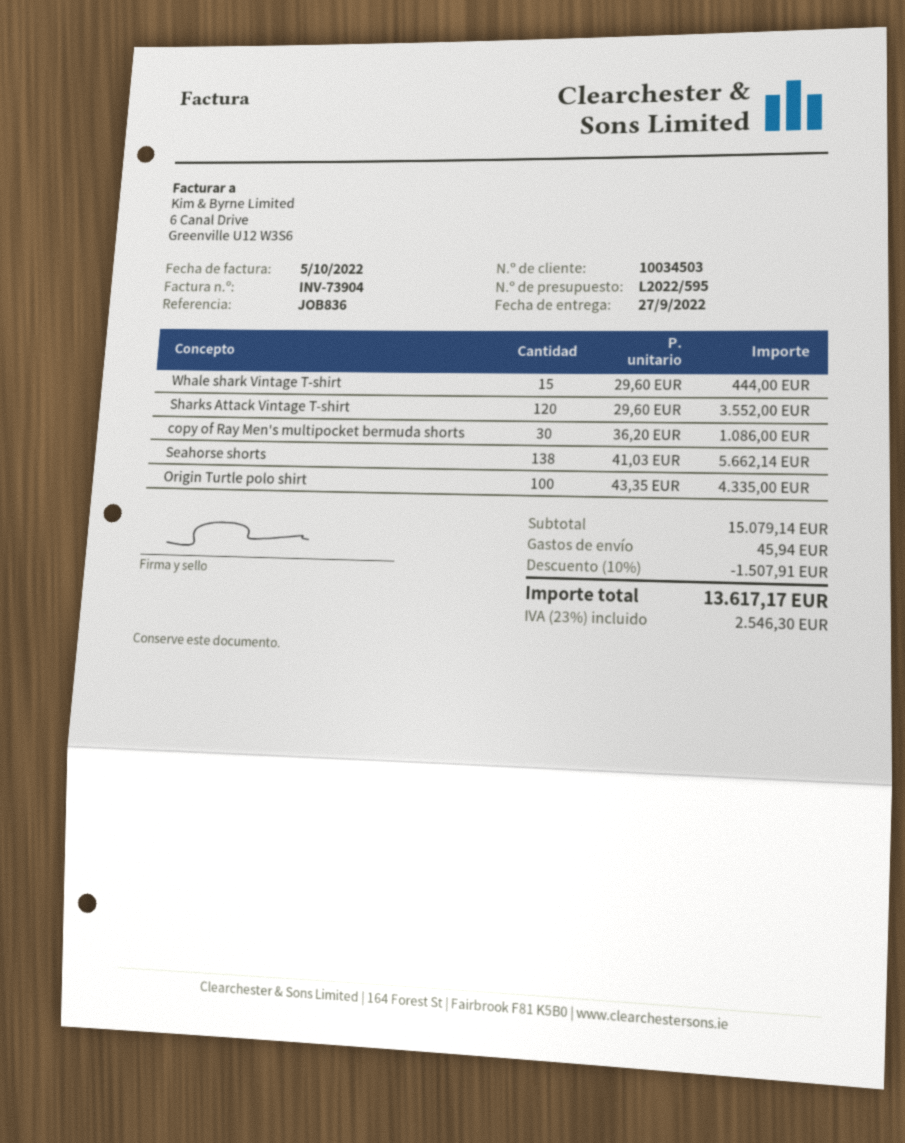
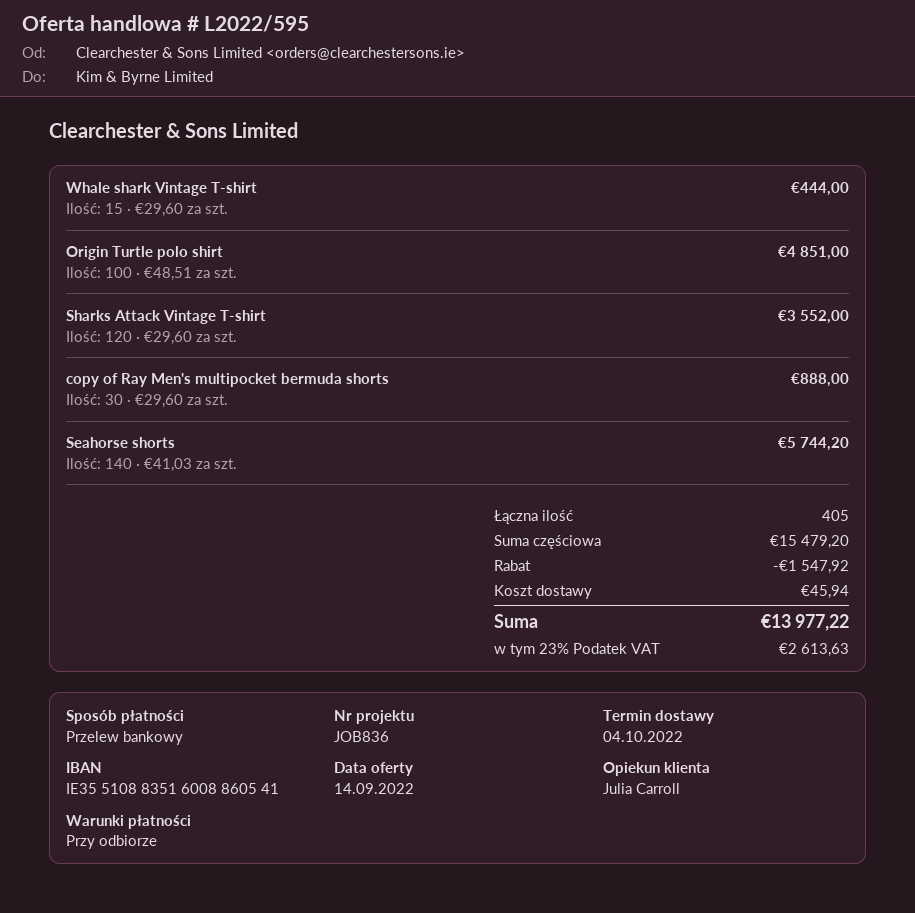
delivery date: 2022-09-27 -> 2022-10-04
copy of Ray Men's multipocket bermuda shorts: 30 x 36.20 = 1086.00 -> 30 x 29.60 = 888.00
Seahorse shorts: 138 x 41.03 = 5662.14 -> 140 x 41.03 = 5744.20
Origin Turtle polo shirt: 100 x 43.35 = 4335.00 -> 100 x 48.51 = 4851.00
subtotal: 15079.14 -> 15479.20
discount: 1507.91 -> 1547.92
tax: 23% = 2546.30 -> 23% = 2613.63
total: 13617.17 -> 13977.22

